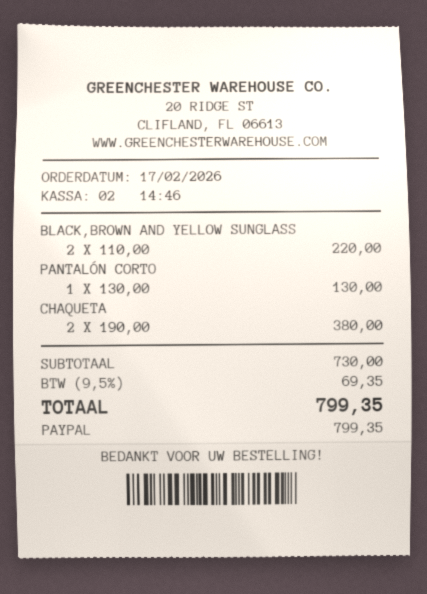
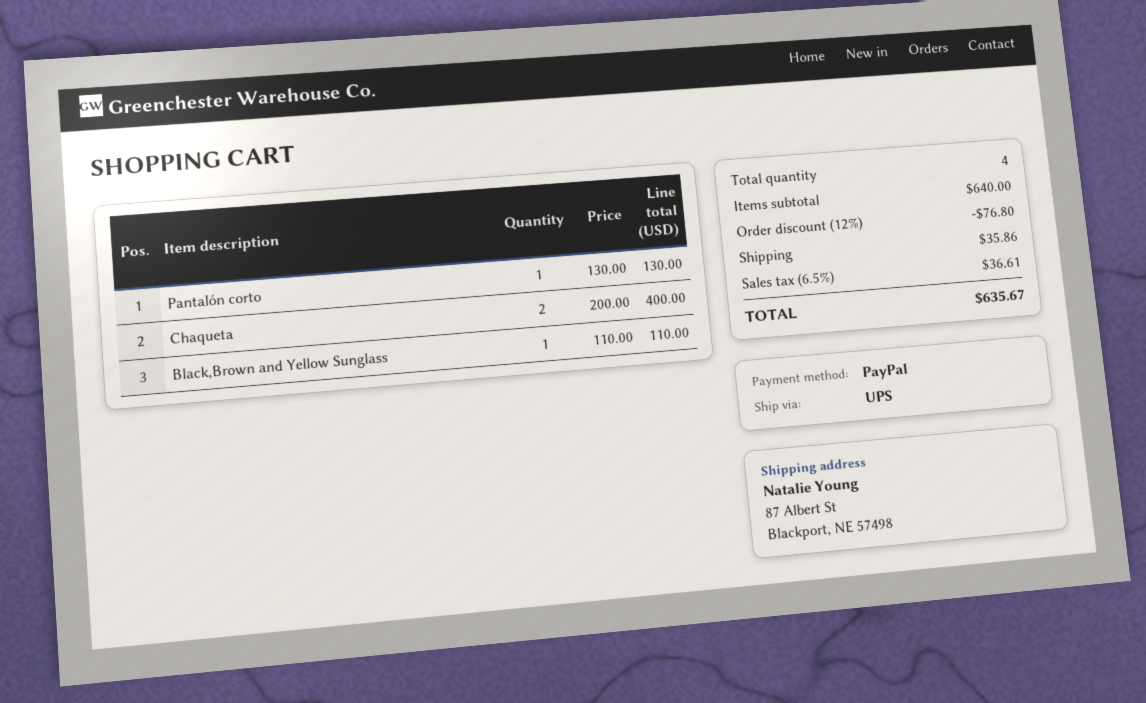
BLACK,BROWN AND YELLOW SUNGLASS: 2 x 110.00 = 220.00 -> 1 x 110.00 = 110.00
CHAQUETA: 2 x 190.00 = 380.00 -> 2 x 200.00 = 400.00
subtotal: 730.00 -> 640.00
discount: none -> 12% = 76.80
shipping: none -> 35.86
tax: 9.5% = 69.35 -> 6.5% = 36.61
total: 799.35 -> 635.67

